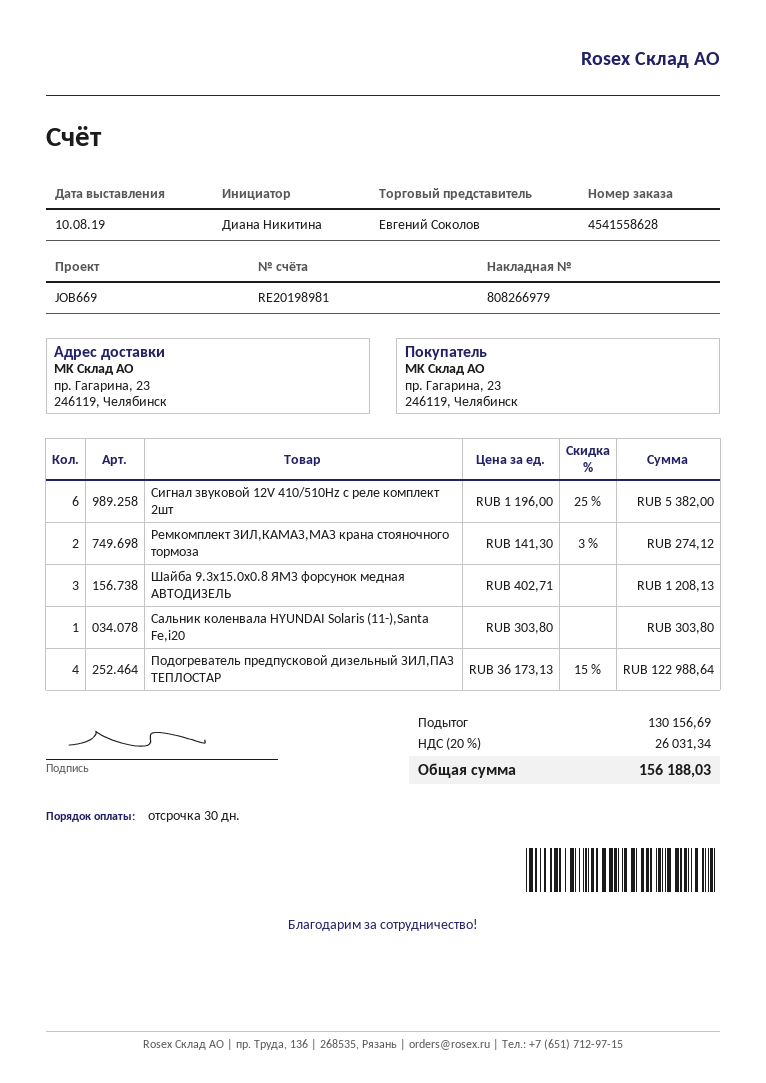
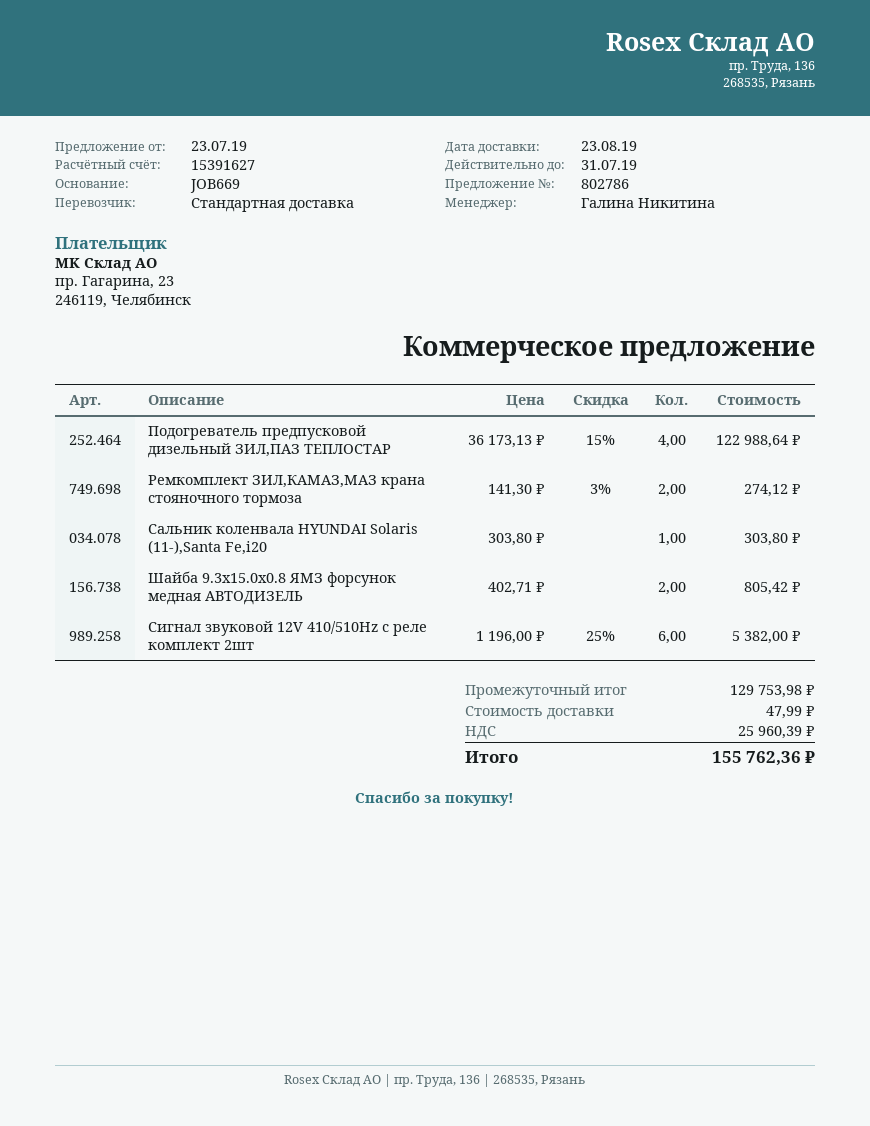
sales rep: Евгений Соколов -> Галина Никитина
Шайба 9.3х15.0х0.8 ЯМЗ форсунок медная АВТОДИЗЕЛЬ: 3 x 402.71 = 1208.13 -> 2 x 402.71 = 805.42
subtotal: 130156.69 -> 129753.98
shipping: none -> 47.99
tax: 26031.34 -> 25960.39
total: 156188.03 -> 155762.36

